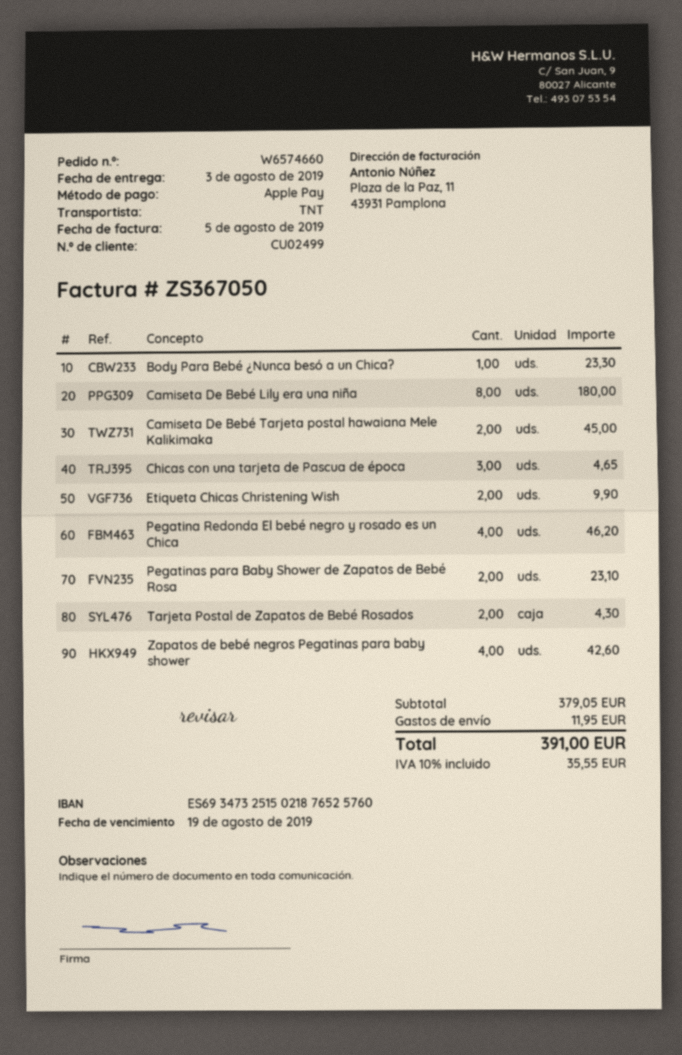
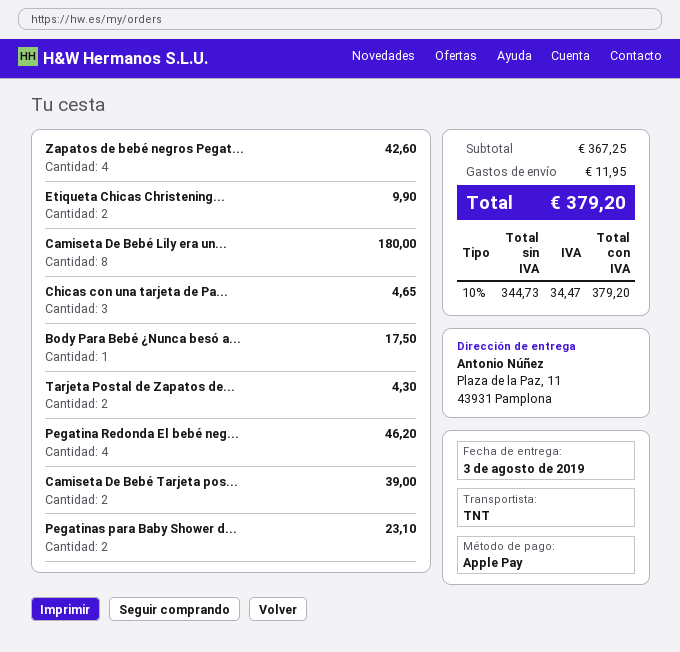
Body Para Bebé ¿Nunca besó a un Chica?: 1 for 23.30 -> 1 for 17.50
Camiseta De Bebé Tarjeta postal hawaiana Mele Kalikimaka: 2 for 45.00 -> 2 for 39.00
subtotal: 379.05 -> 367.25
tax: 10% = 35.55 -> 10% = 34.47
total: 391.00 -> 379.20

